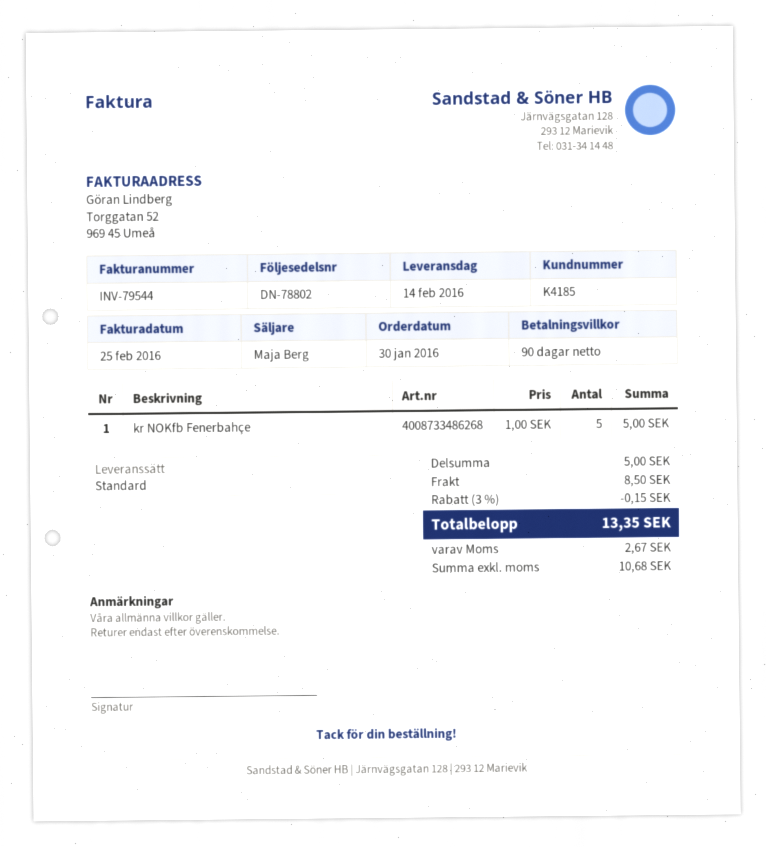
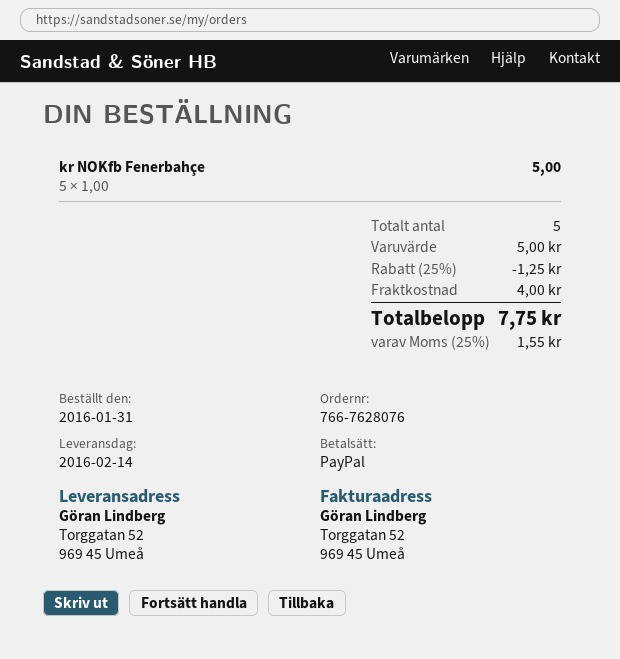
order date: 2016-01-30 -> 2016-01-31
discount: 3% = 0.15 -> 25% = 1.25
shipping: 8.50 -> 4.00
tax: 2.67 -> 1.55
total: 13.35 -> 7.75

